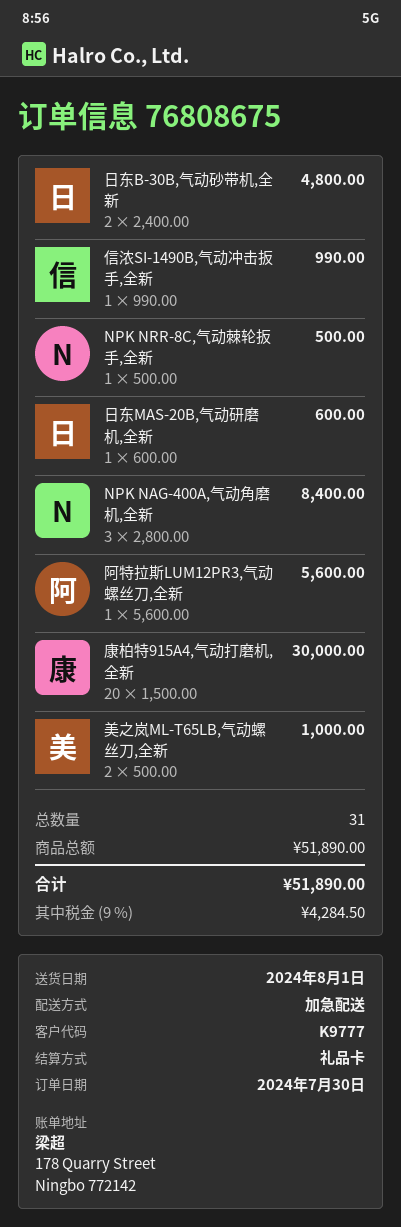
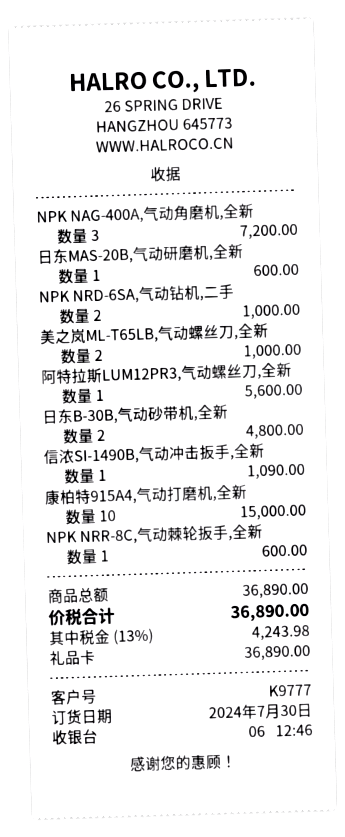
信浓SI-1490B,气动冲击扳手,全新: 1 for 990.00 -> 1 for 1090.00
NPK NRR-8C,气动棘轮扳手,全新: 1 for 500.00 -> 1 for 600.00
NPK NAG-400A,气动角磨机,全新: 3 for 8400.00 -> 3 for 7200.00
康柏特915A4,气动打磨机,全新: 20 for 30000.00 -> 10 for 15000.00
NPK NRD-6SA,气动钻机,二手: none -> 2 for 1000.00
subtotal: 51890.00 -> 36890.00
tax: 9% = 4284.50 -> 13% = 4243.98
total: 51890.00 -> 36890.00

